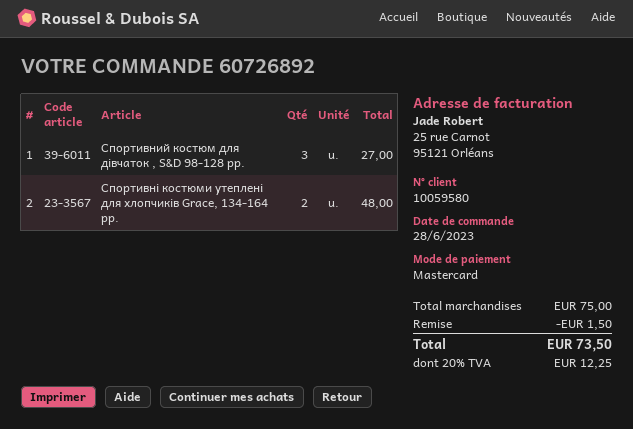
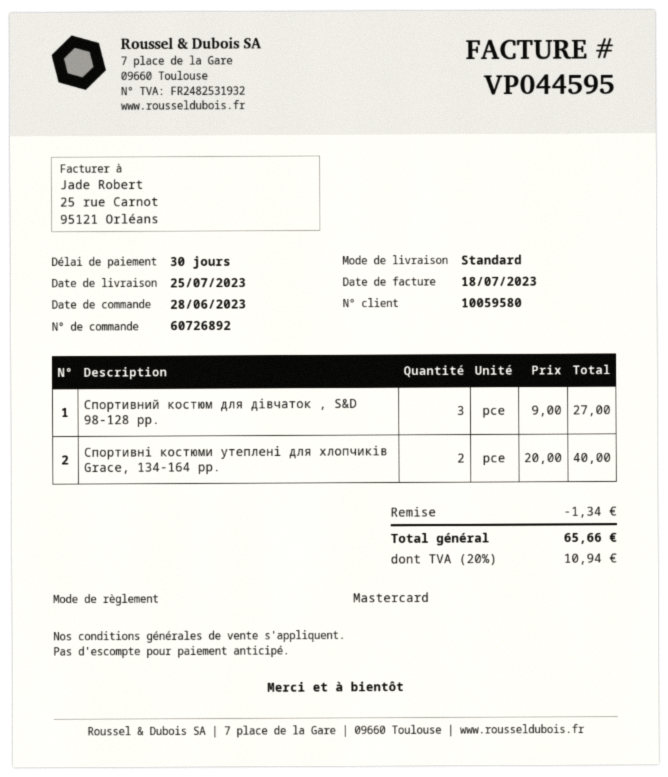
Спортивні костюми утеплені для хлопчиків Grace, 134-164 рр.: 2 for 48.00 -> 2 for 40.00
discount: 1.50 -> 1.34
tax: 20% = 12.25 -> 20% = 10.94
total: 73.50 -> 65.66

